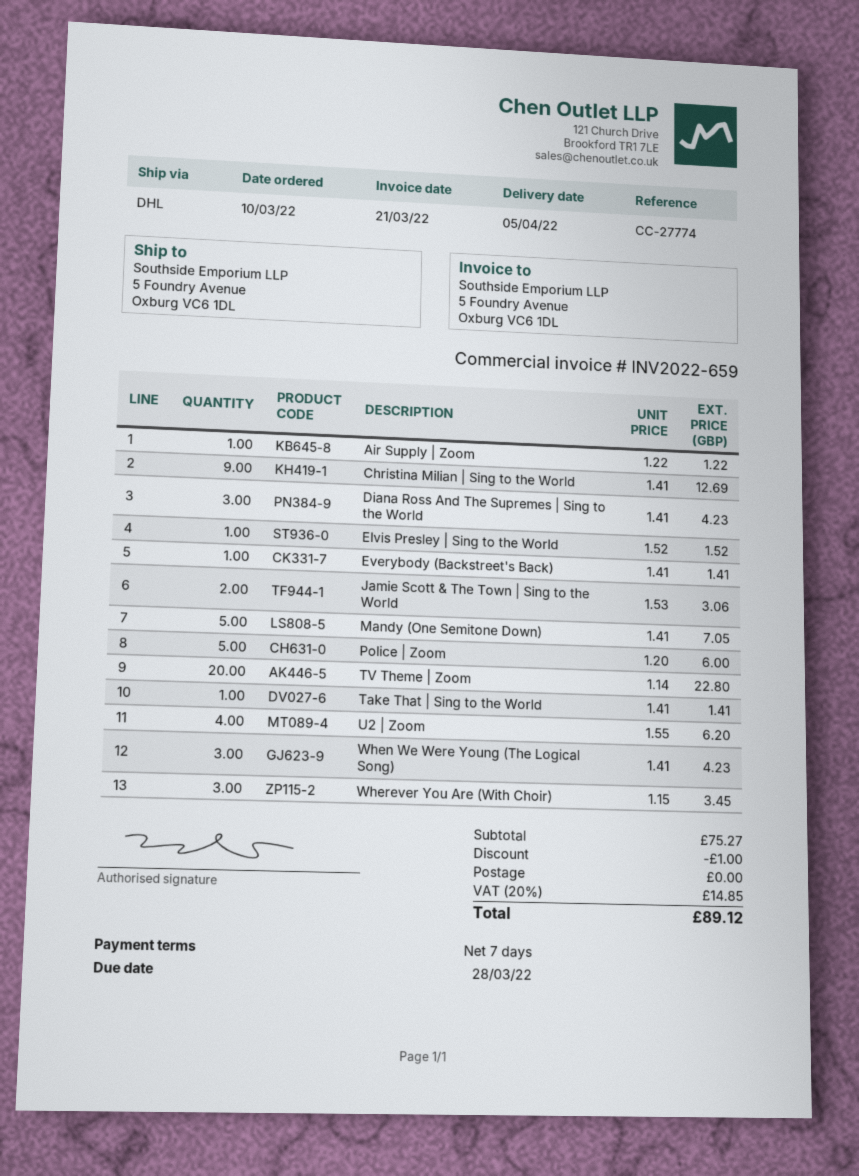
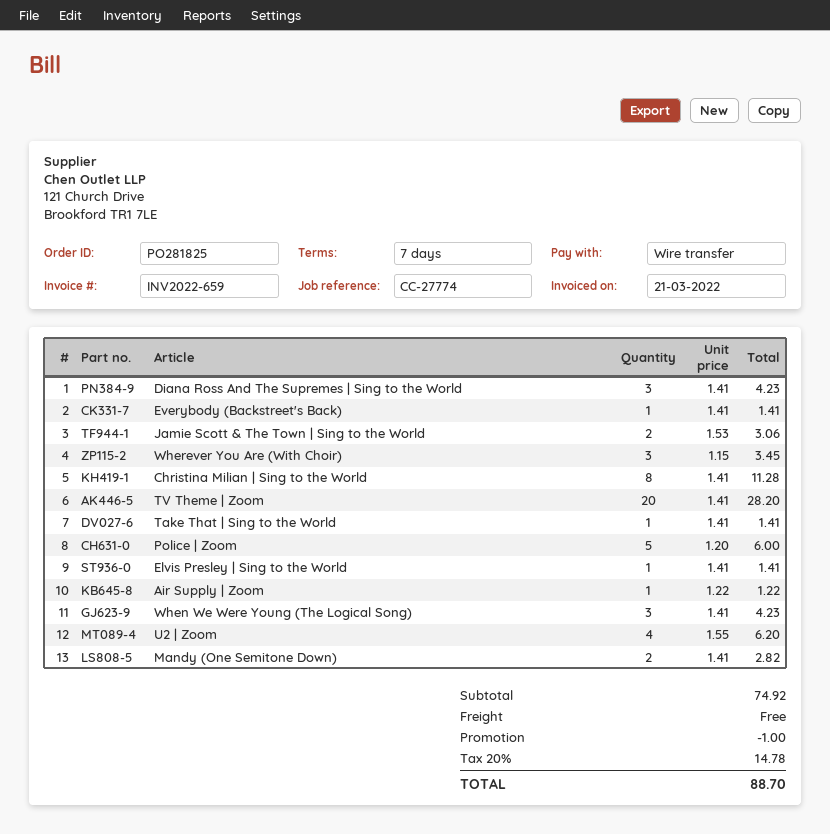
Christina Milian | Sing to the World: 9 x 1.41 = 12.69 -> 8 x 1.41 = 11.28
Elvis Presley | Sing to the World: 1 x 1.52 = 1.52 -> 1 x 1.41 = 1.41
Mandy (One Semitone Down): 5 x 1.41 = 7.05 -> 2 x 1.41 = 2.82
TV Theme | Zoom: 20 x 1.14 = 22.80 -> 20 x 1.41 = 28.20
subtotal: 75.27 -> 74.92
tax: 20% = 14.85 -> 20% = 14.78
total: 89.12 -> 88.70

